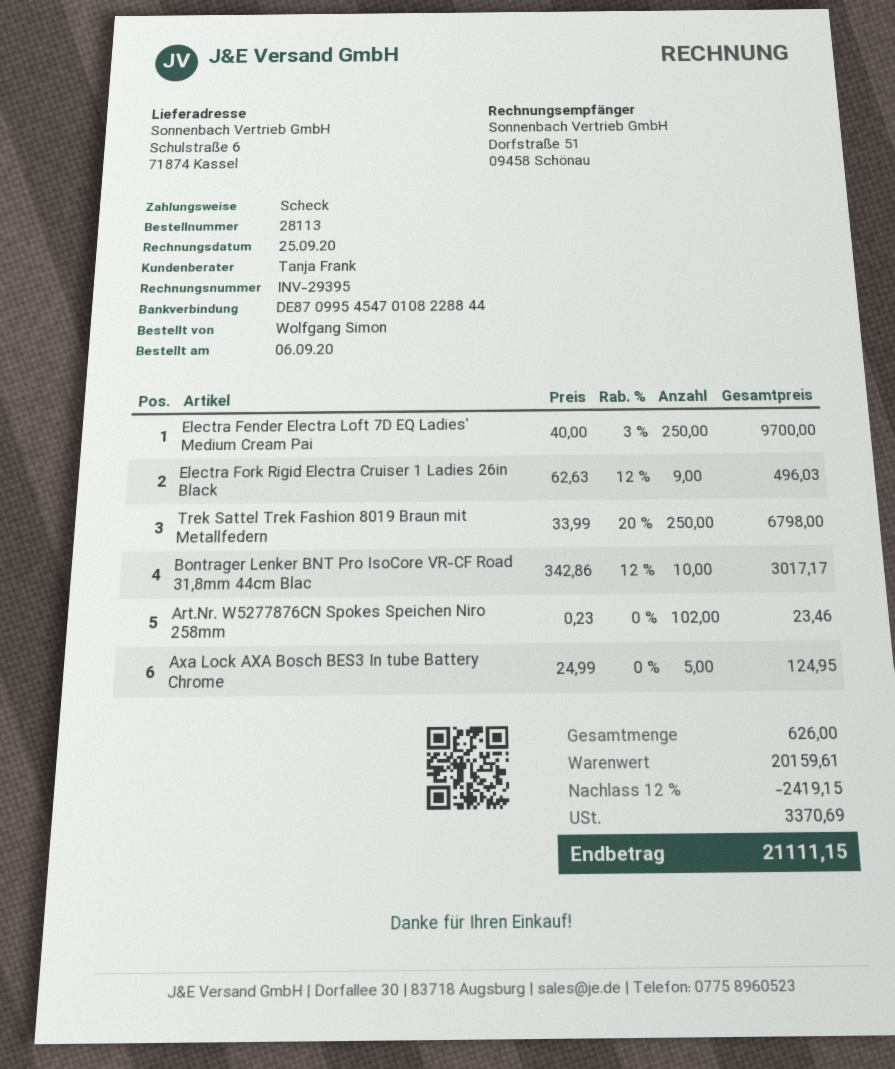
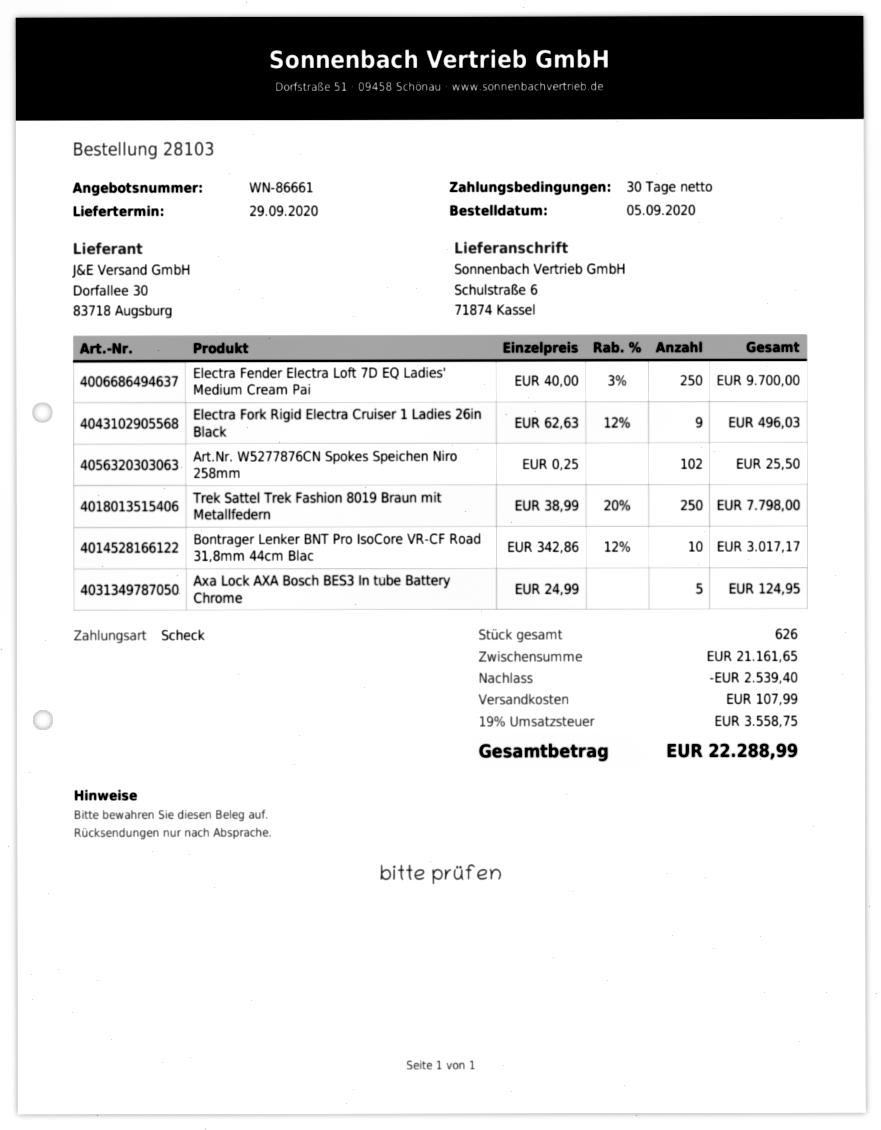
order number: 28113 -> 28103
order date: 2020-09-06 -> 2020-09-05
Trek Sattel Trek Fashion 8019 Braun mit Metallfedern: 250 x 33.99 - 20% = 6798.00 -> 250 x 38.99 - 20% = 7798.00
Art.Nr. W5277876CN Spokes Speichen Niro 258mm: 102 x 0.23 = 23.46 -> 102 x 0.25 = 25.50
subtotal: 20159.61 -> 21161.65
discount: 2419.15 -> 2539.40
shipping: none -> 107.99
tax: 3370.69 -> 3558.75
total: 21111.15 -> 22288.99

